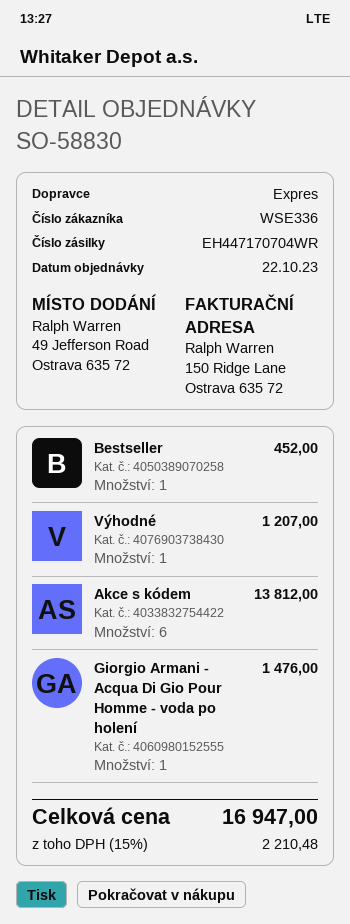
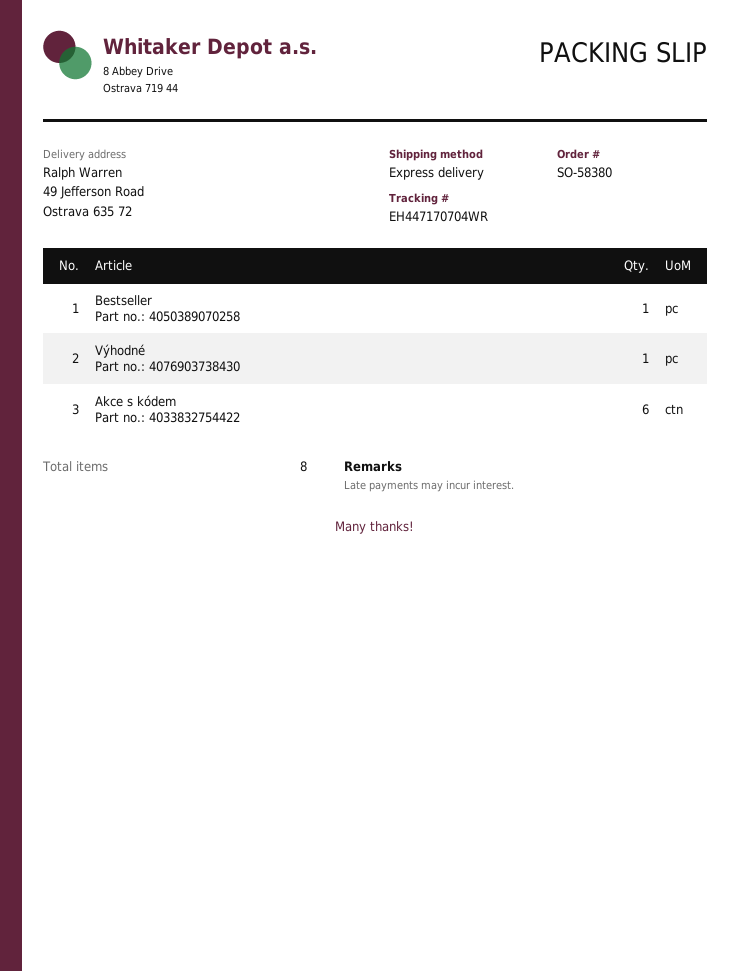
order number: SO-58830 -> SO-58380
Giorgio Armani - Acqua Di Gio Pour Homme - voda po holení: 1 -> none

